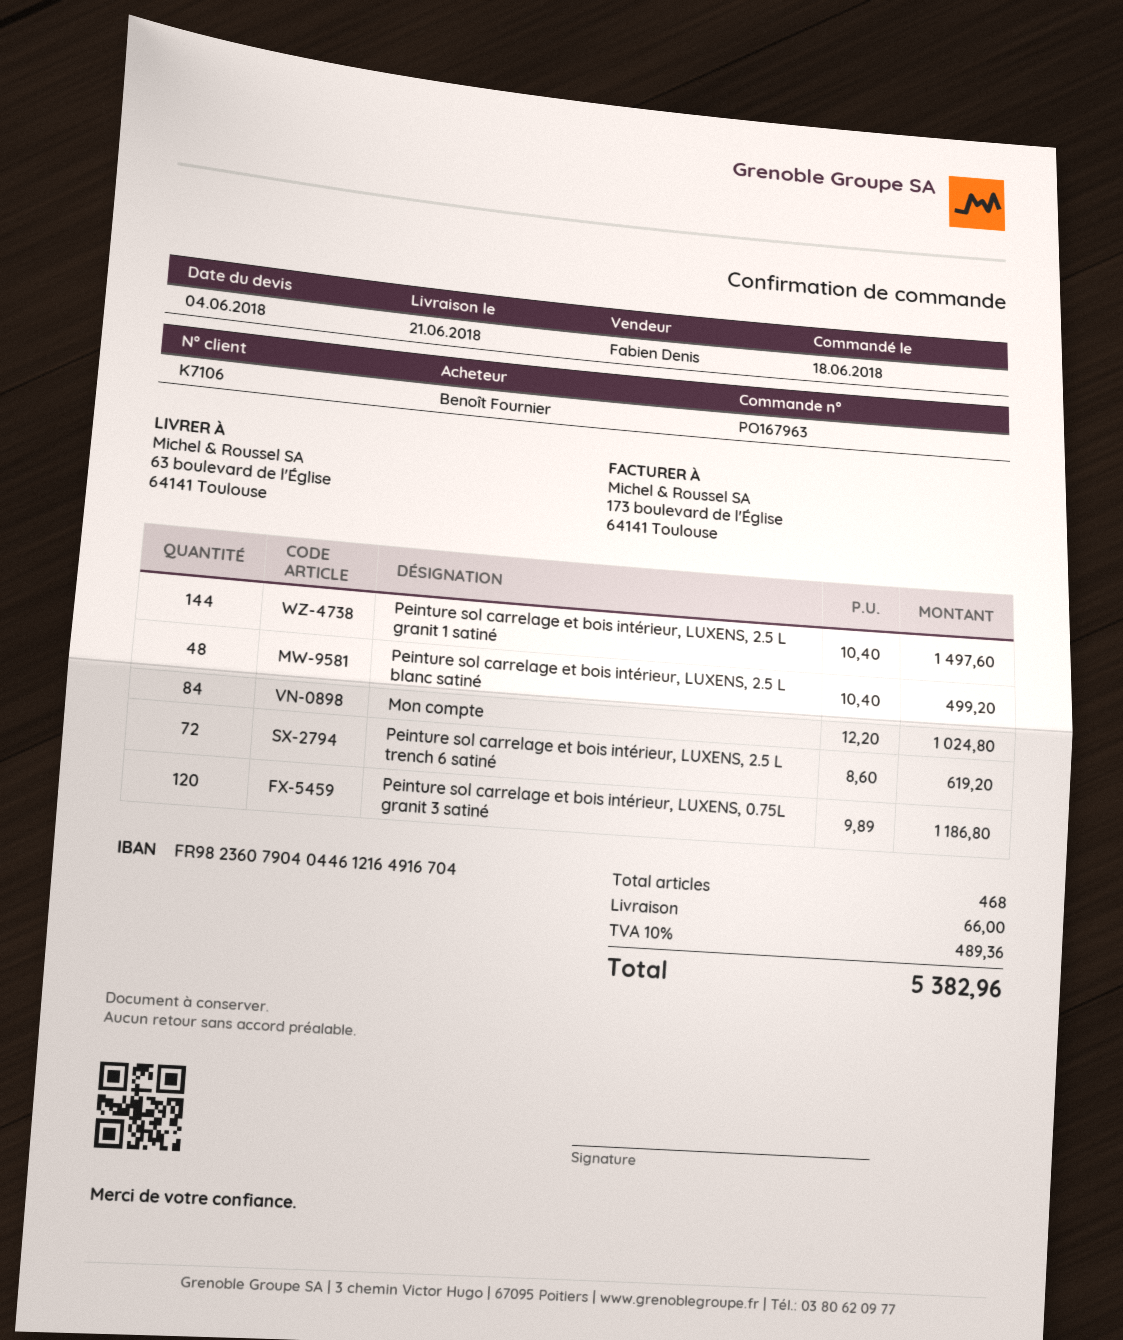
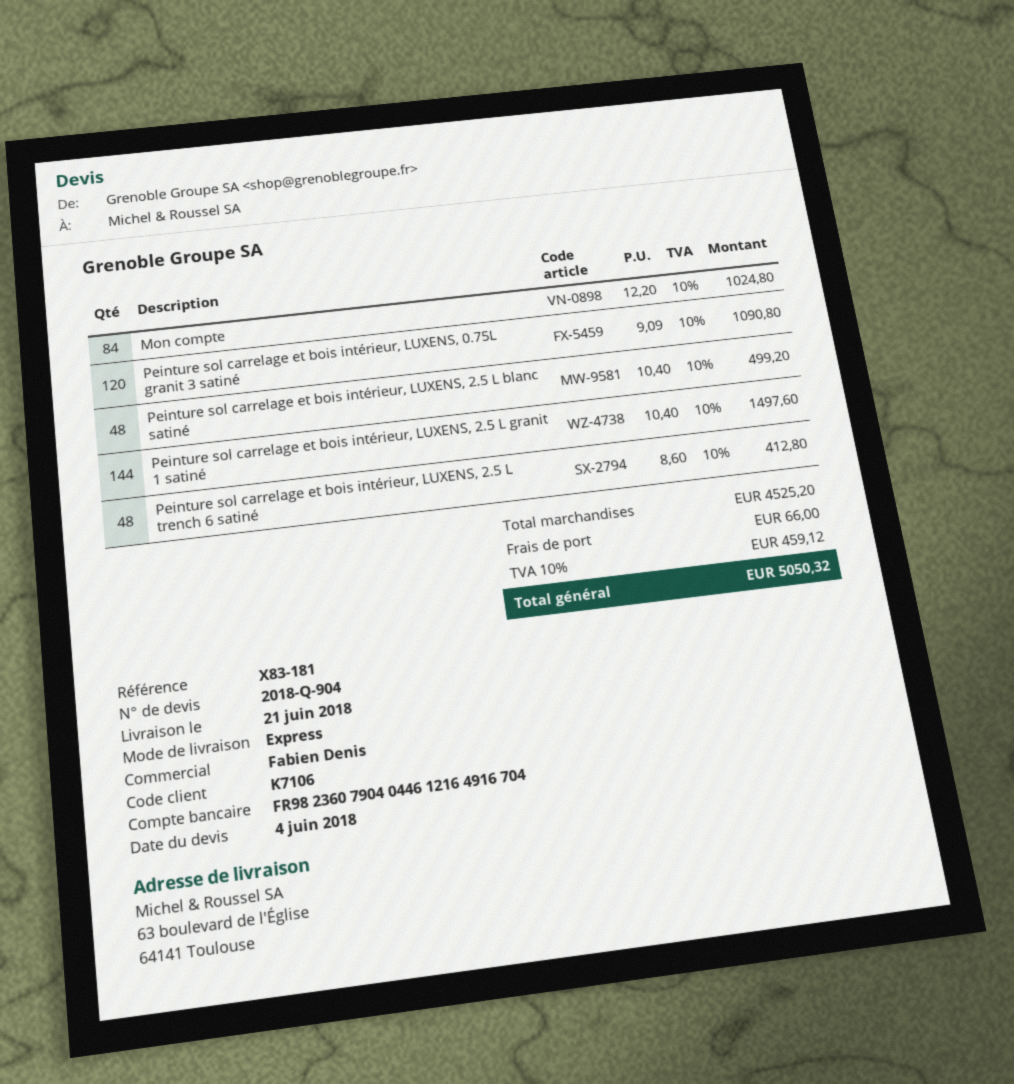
Peinture sol carrelage et bois intérieur, LUXENS, 2.5 L trench 6 satiné: 72 x 8.60 = 619.20 -> 48 x 8.60 = 412.80
Peinture sol carrelage et bois intérieur, LUXENS, 0.75L granit 3 satiné: 120 x 9.89 = 1186.80 -> 120 x 9.09 = 1090.80
tax: 10% = 489.36 -> 10% = 459.12
total: 5382.96 -> 5050.32

